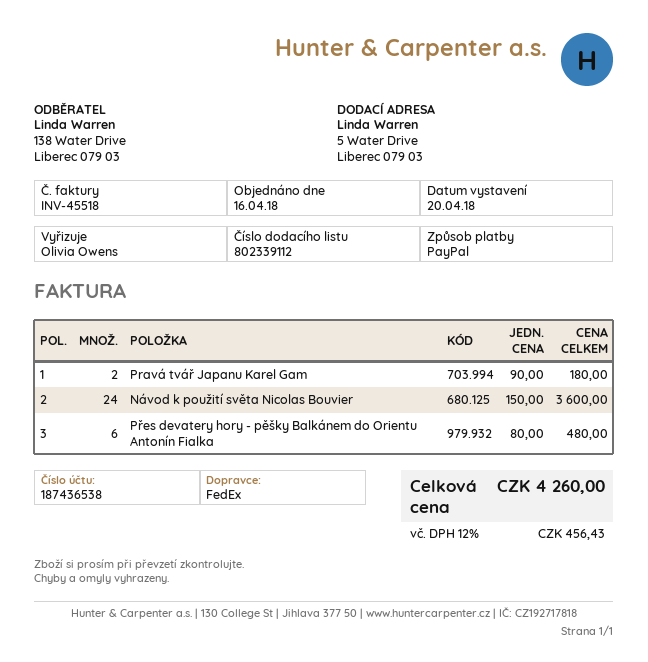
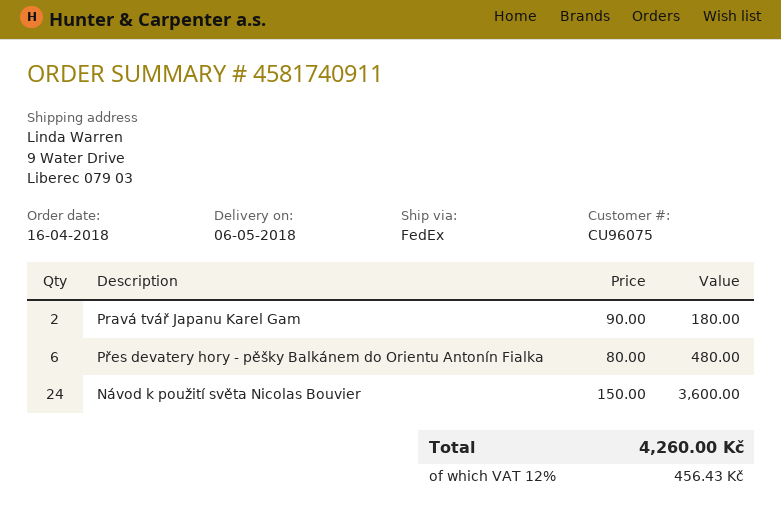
ship to: 5 Water Drive, Liberec 079 03 -> 9 Water Drive, Liberec 079 03

